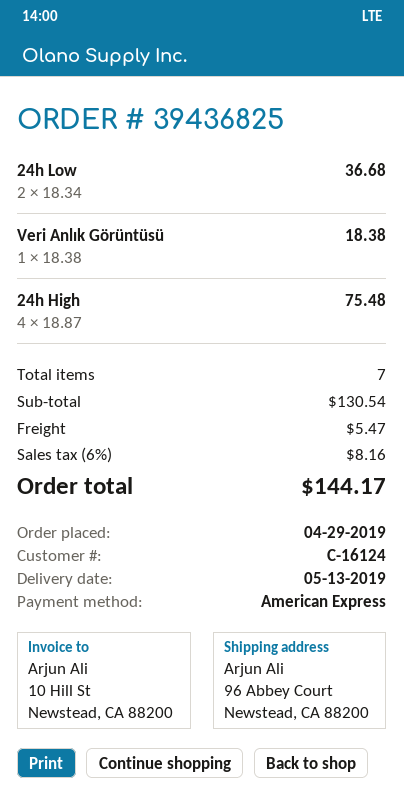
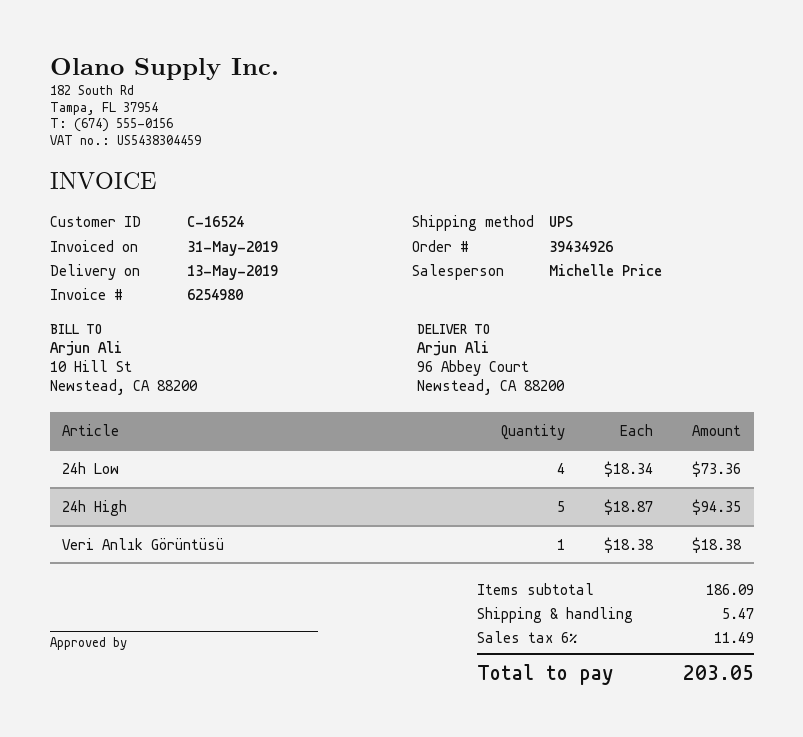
order number: 39436825 -> 39434926
customer number: C-16124 -> C-16524
24h Low: 2 x 18.34 = 36.68 -> 4 x 18.34 = 73.36
24h High: 4 x 18.87 = 75.48 -> 5 x 18.87 = 94.35
subtotal: 130.54 -> 186.09
tax: 6% = 8.16 -> 6% = 11.49
total: 144.17 -> 203.05

